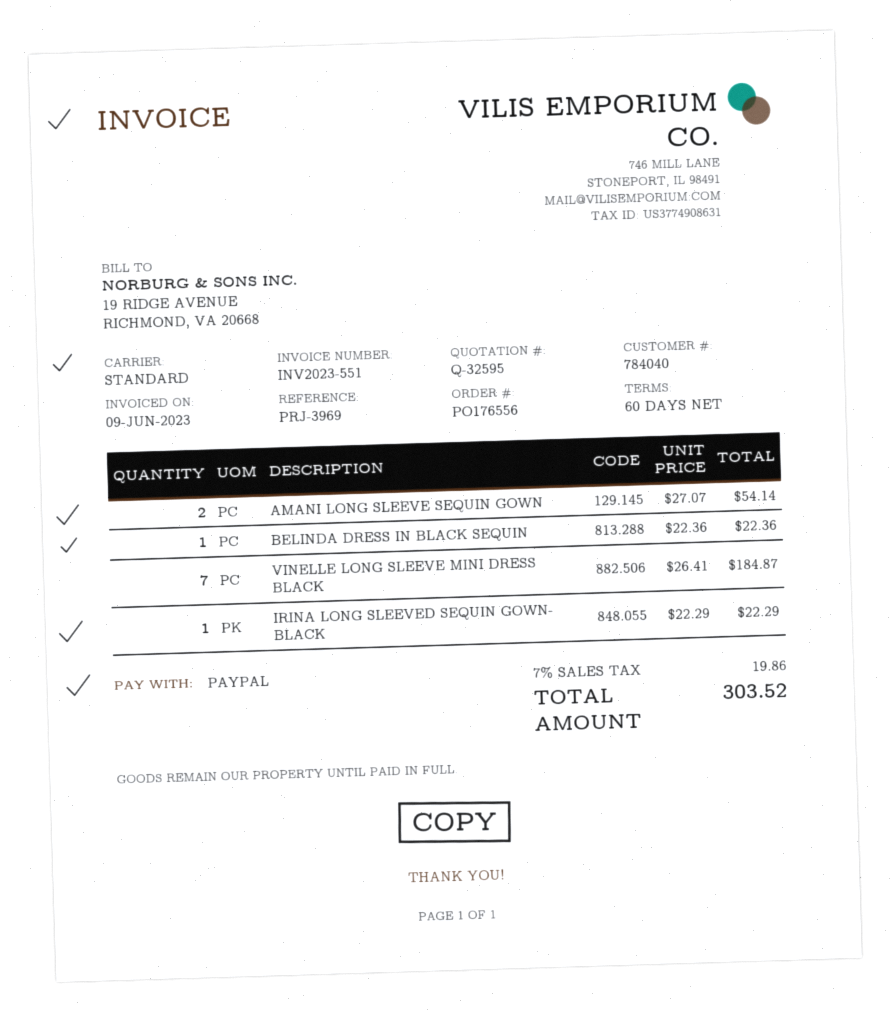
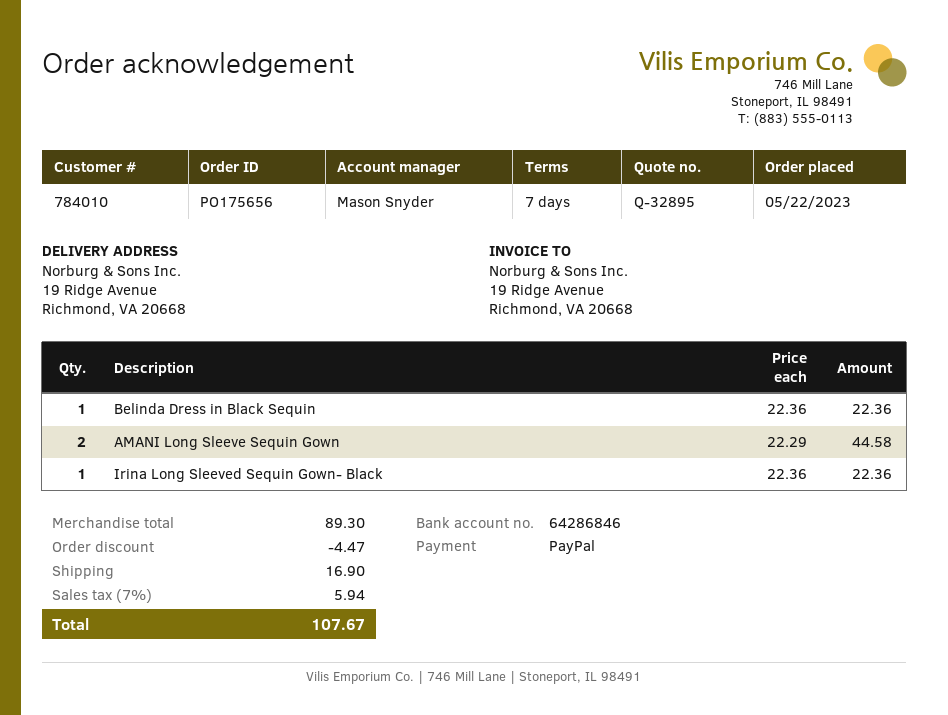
quote number: Q-32595 -> Q-32895
order number: PO176556 -> PO175656
payment terms: 60 days -> 7 days
customer number: 784040 -> 784010
AMANI LONG SLEEVE SEQUIN GOWN: 2 x 27.07 = 54.14 -> 2 x 22.29 = 44.58
VINELLE LONG SLEEVE MINI DRESS BLACK: 7 x 26.41 = 184.87 -> none
IRINA LONG SLEEVED SEQUIN GOWN- BLACK: 1 x 22.29 = 22.29 -> 1 x 22.36 = 22.36
discount: none -> 4.47
shipping: none -> 16.90
tax: 7% = 19.86 -> 7% = 5.94
total: 303.52 -> 107.67

